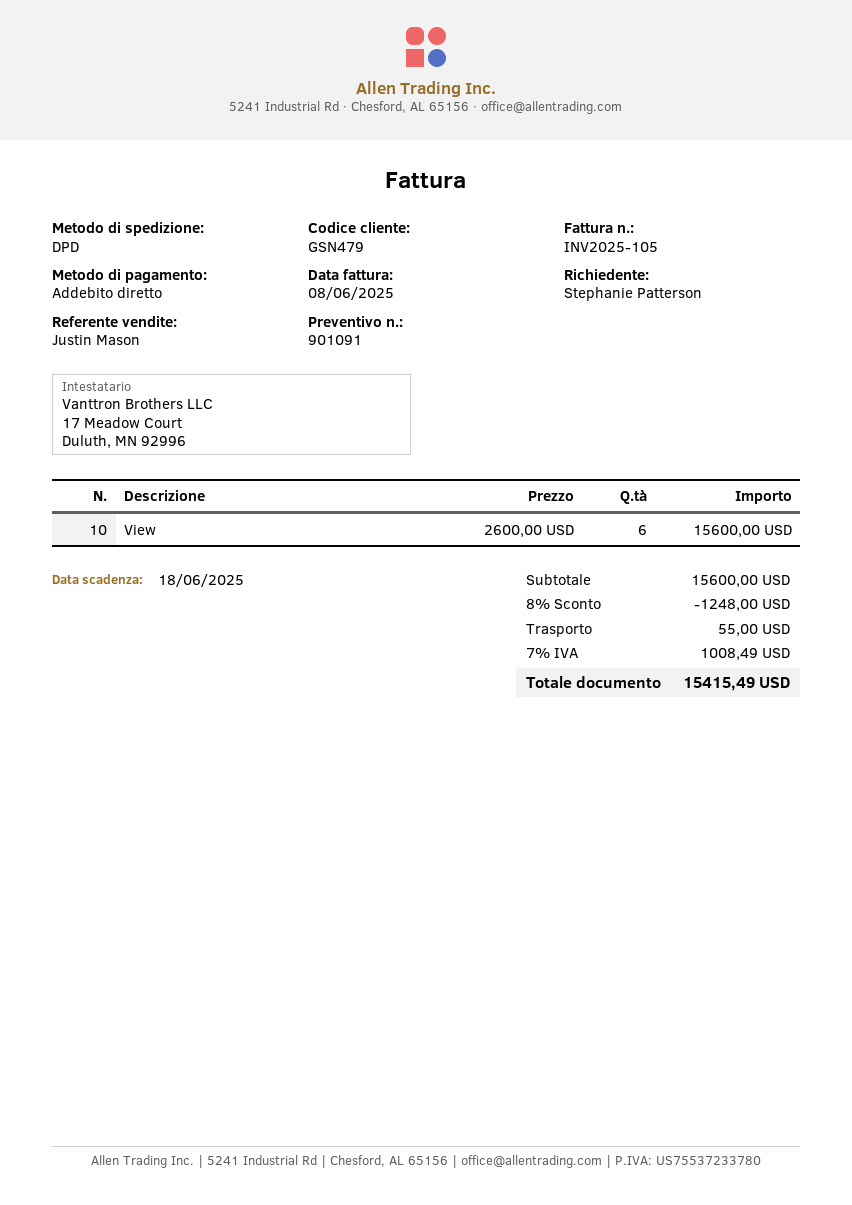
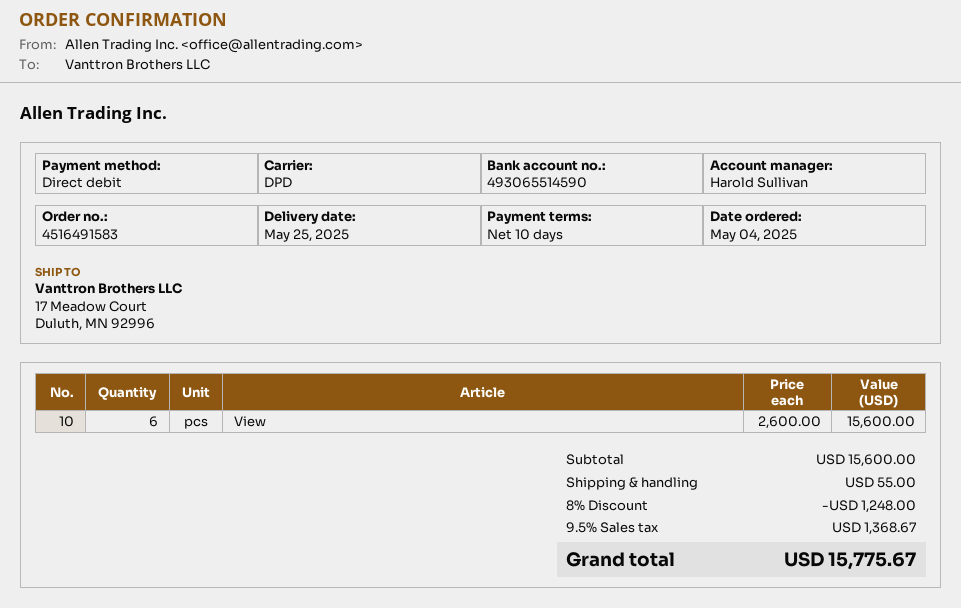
sales rep: Justin Mason -> Harold Sullivan
tax: 7% = 1008.49 -> 9.5% = 1368.67
total: 15415.49 -> 15775.67

